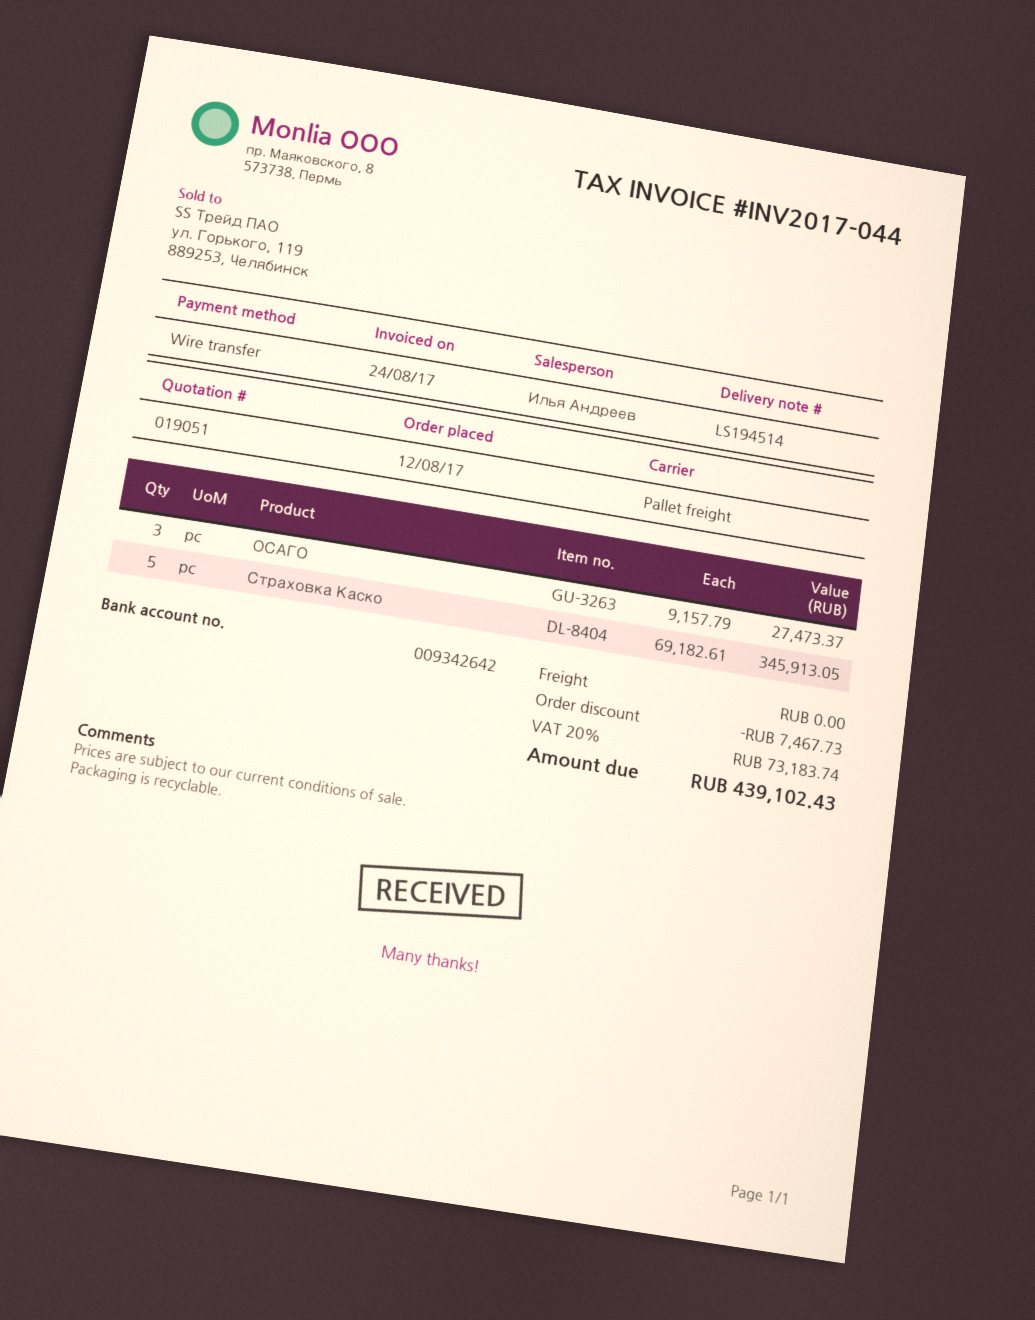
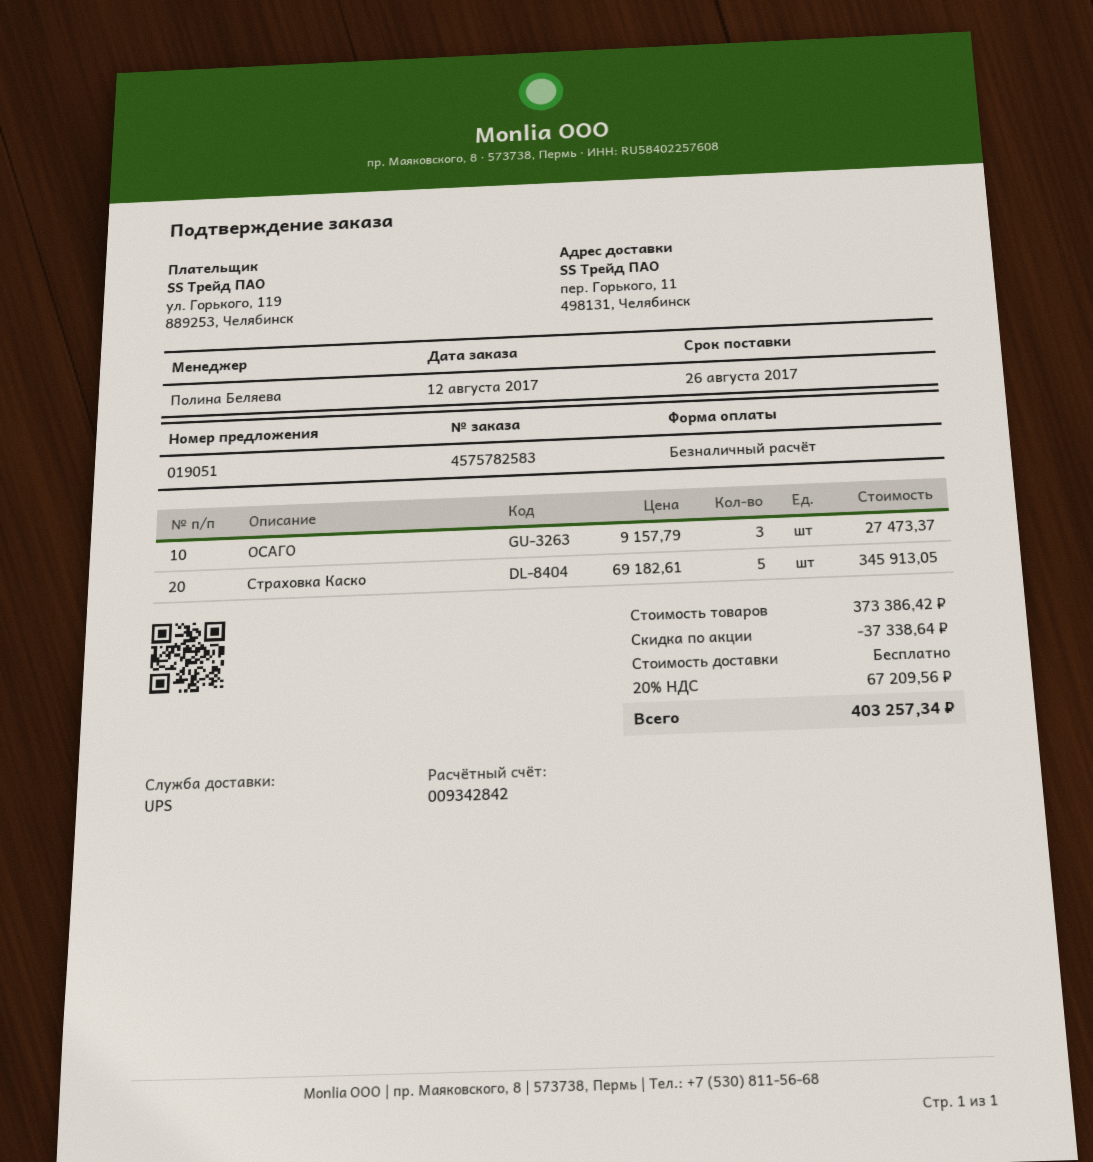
sales rep: Илья Андреев -> Полина Беляева
bank account: 009342642 -> 009342842
shipping method: pallet freight -> UPS
discount: 7467.73 -> 37338.64
tax: 20% = 73183.74 -> 20% = 67209.56
total: 439102.43 -> 403257.34

